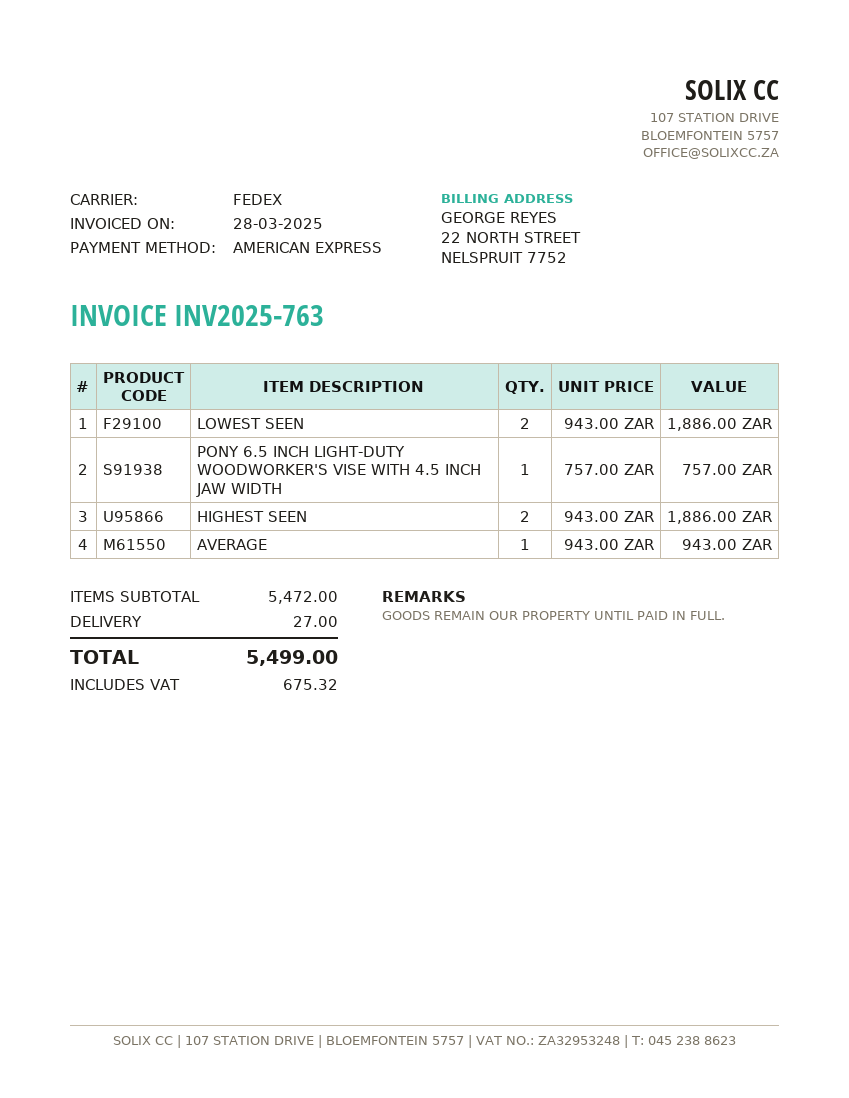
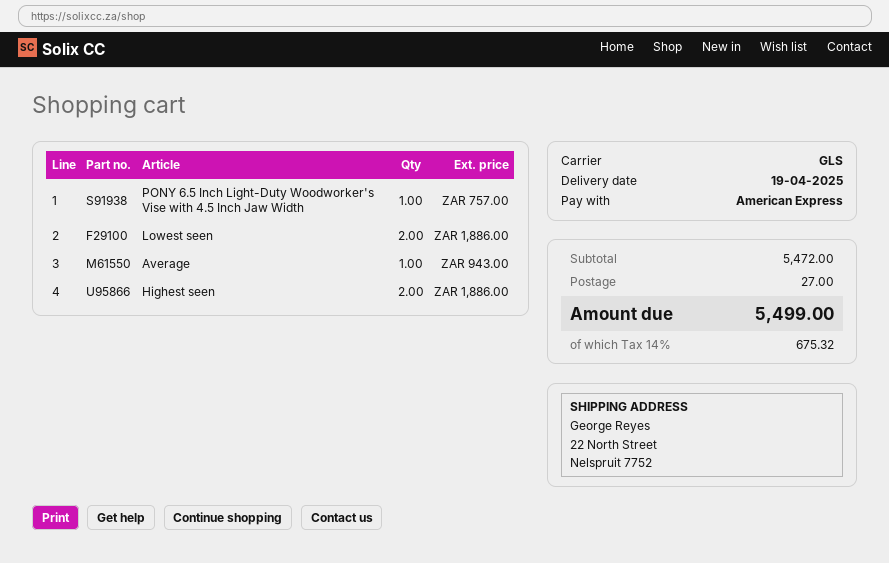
shipping method: FedEx -> GLS

